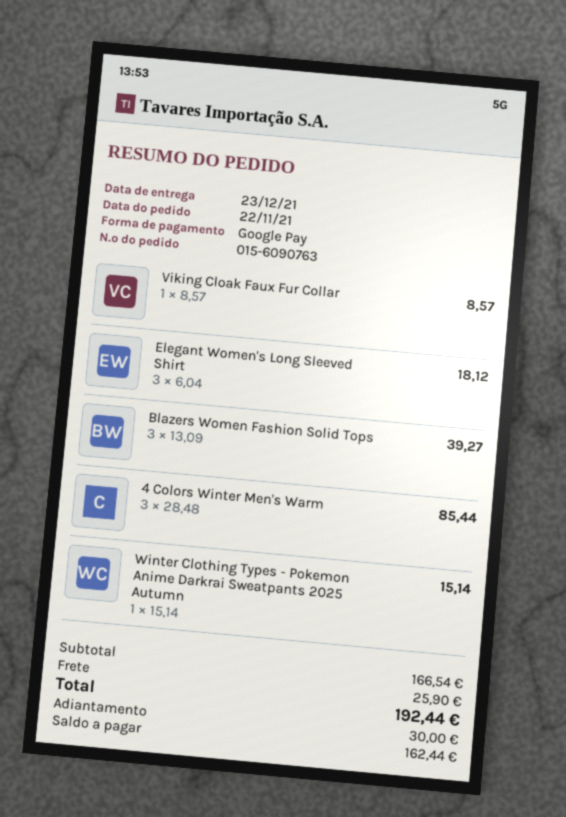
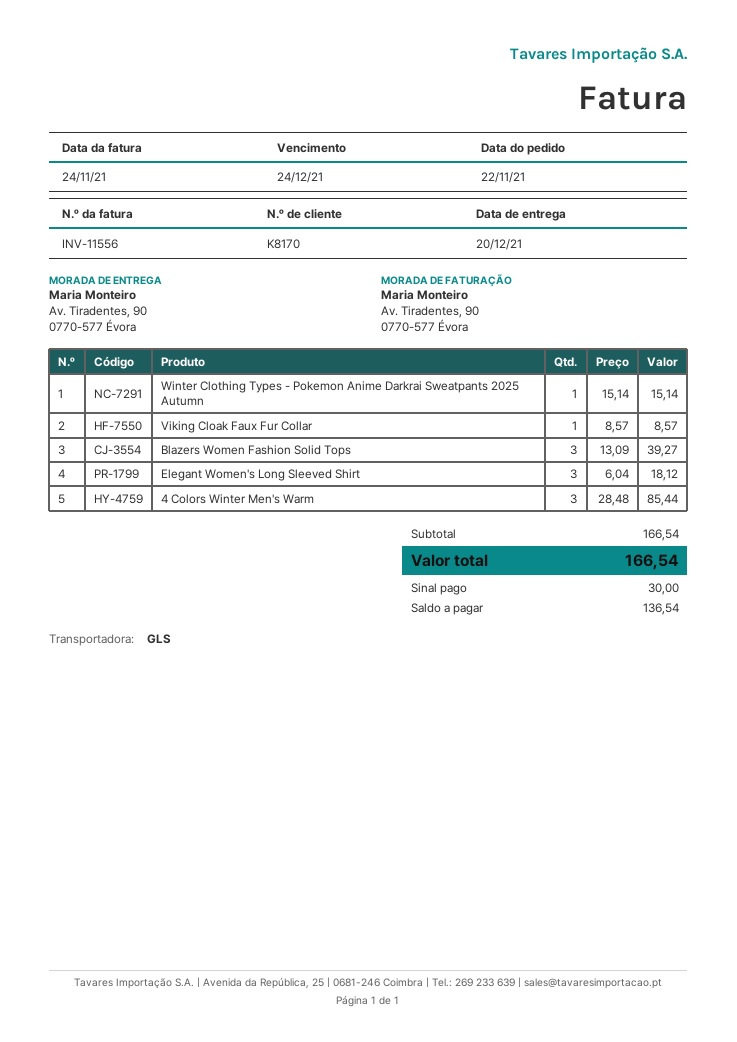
delivery date: 2021-12-23 -> 2021-12-20
shipping: 25.90 -> none
total: 192.44 -> 166.54
balance: 162.44 -> 136.54

